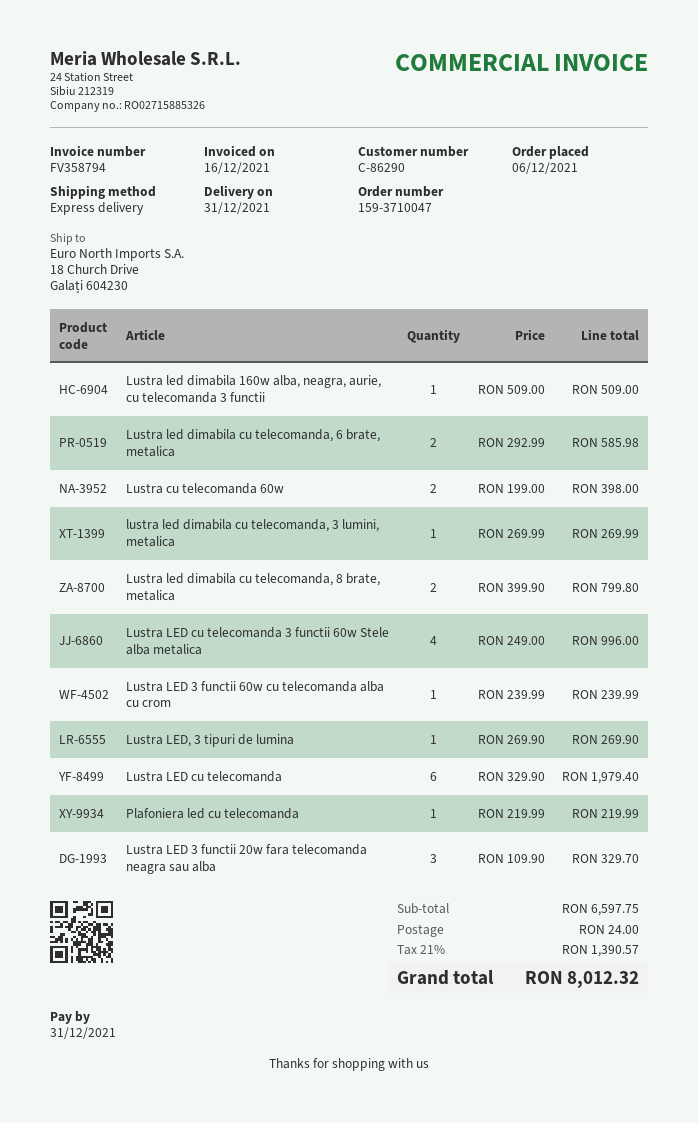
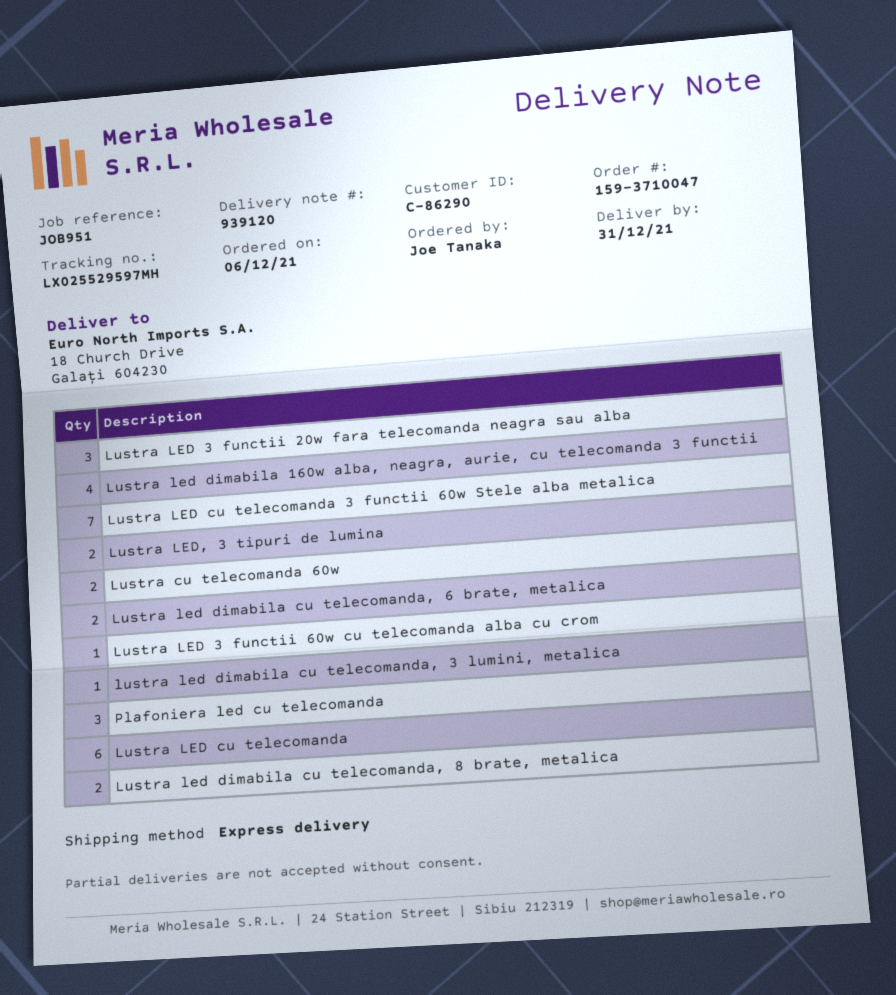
Lustra led dimabila 160w alba, neagra, aurie, cu telecomanda 3 functii: 1 -> 4
Lustra LED cu telecomanda 3 functii 60w Stele alba metalica: 4 -> 7
Lustra LED, 3 tipuri de lumina: 1 -> 2
Plafoniera led cu telecomanda: 1 -> 3

